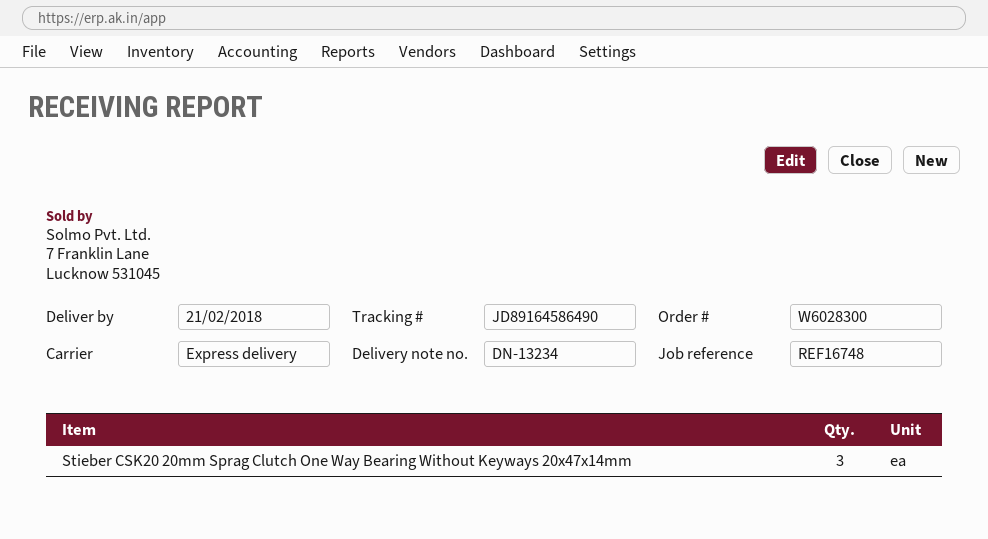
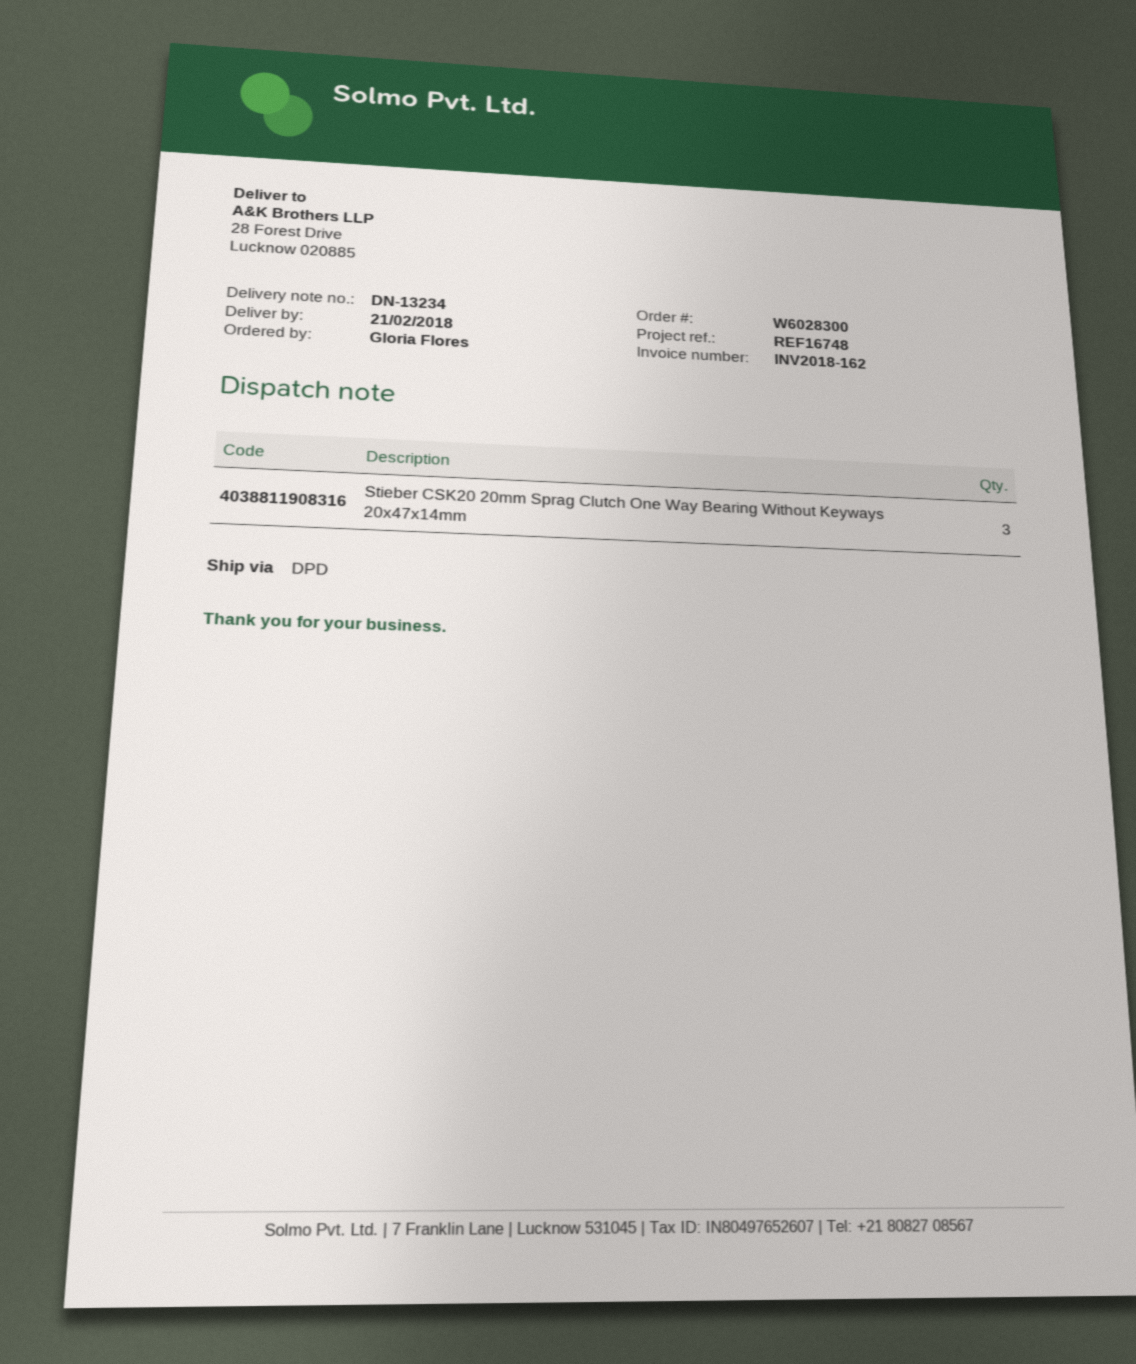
shipping method: express -> DPD

